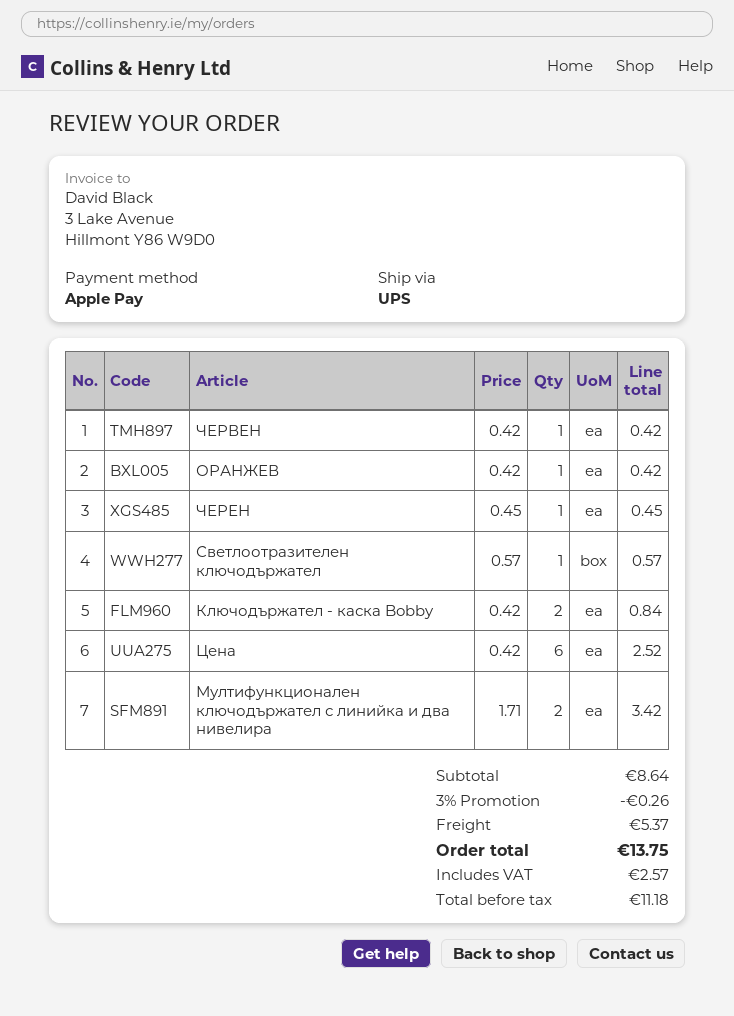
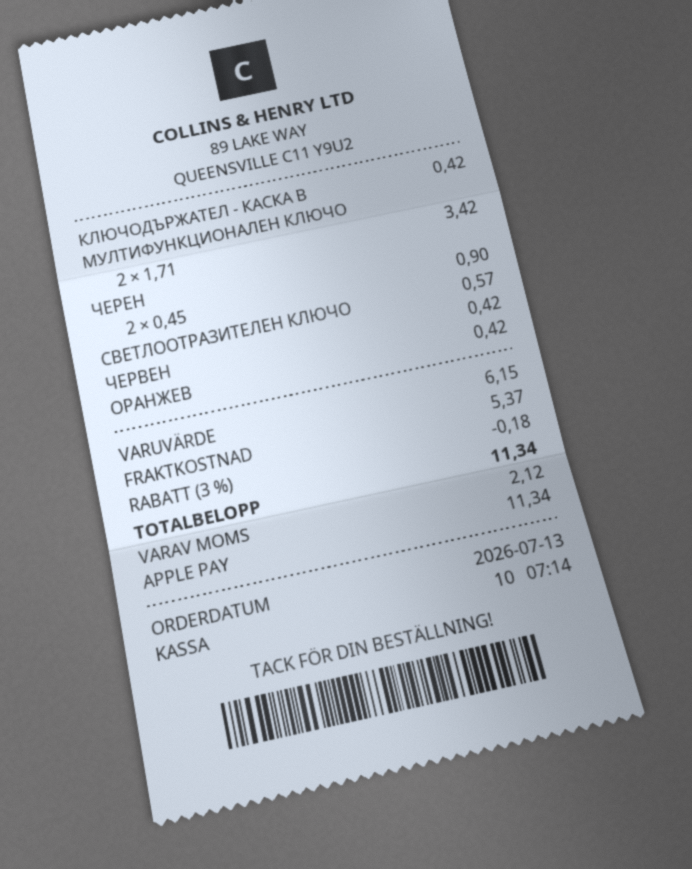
ЧЕРЕН: 1 x 0.45 = 0.45 -> 2 x 0.45 = 0.90
Ключодържател - каска Bobby: 2 x 0.42 = 0.84 -> 1 x 0.42 = 0.42
Цена: 6 x 0.42 = 2.52 -> none
subtotal: 8.64 -> 6.15
discount: 3% = 0.26 -> 3% = 0.18
tax: 2.57 -> 2.12
total: 13.75 -> 11.34

